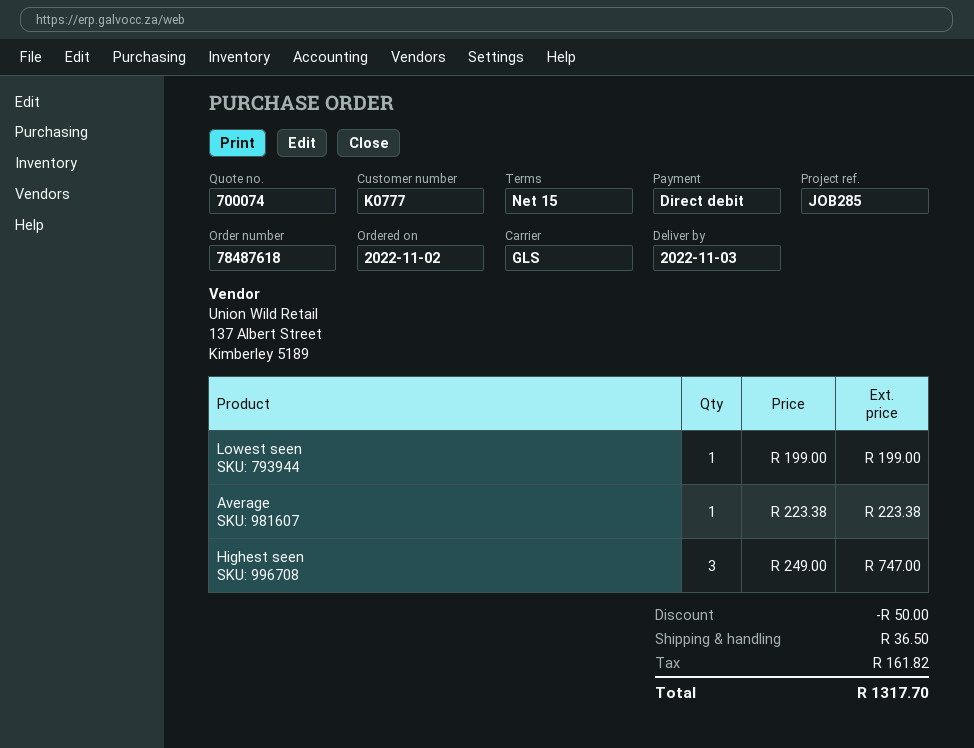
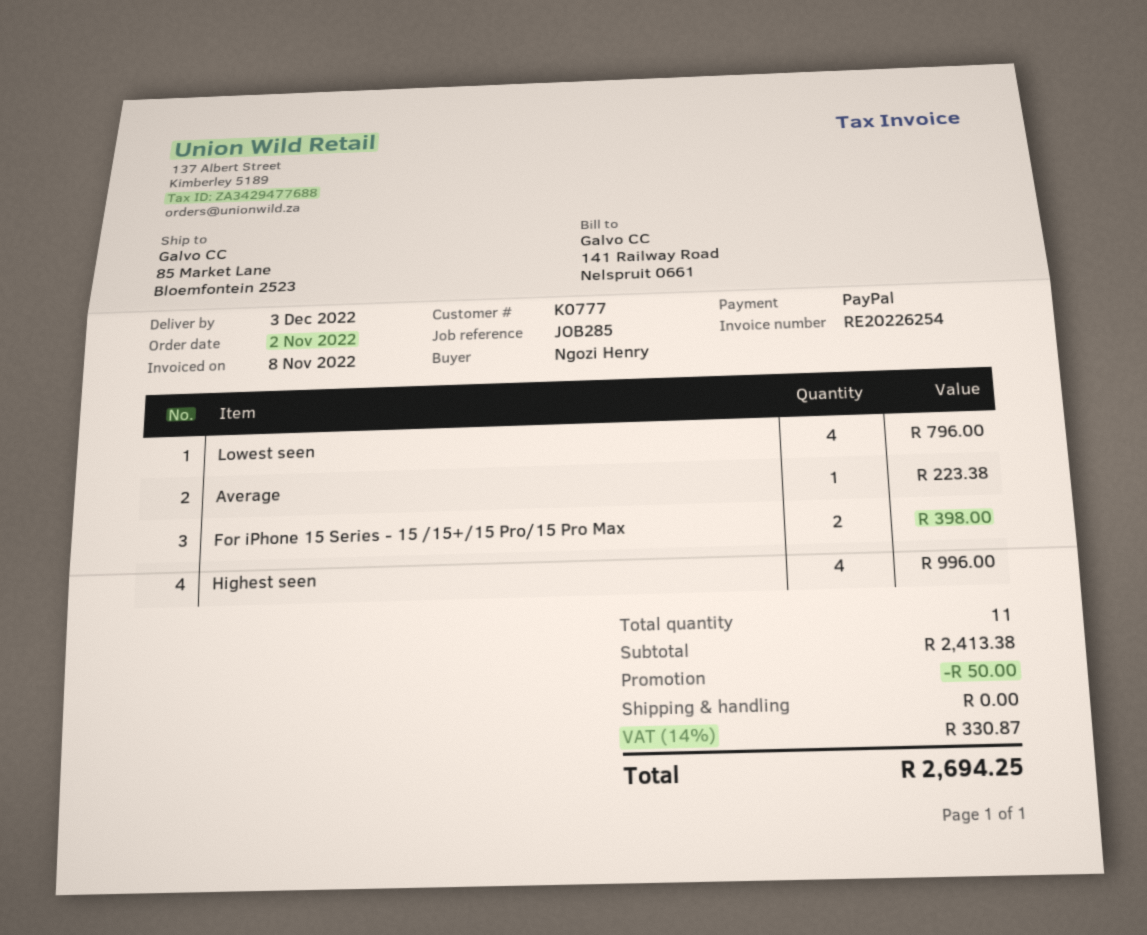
delivery date: 2022-11-03 -> 2022-12-03
payment method: direct debit -> PayPal
Lowest seen: 1 for 199.00 -> 4 for 796.00
Highest seen: 3 for 747.00 -> 4 for 996.00
For iPhone 15 Series - 15 /15+/15 Pro/15 Pro Max: none -> 2 for 398.00
shipping: 36.50 -> 0.00
tax: 161.82 -> 330.87
total: 1317.70 -> 2694.25

